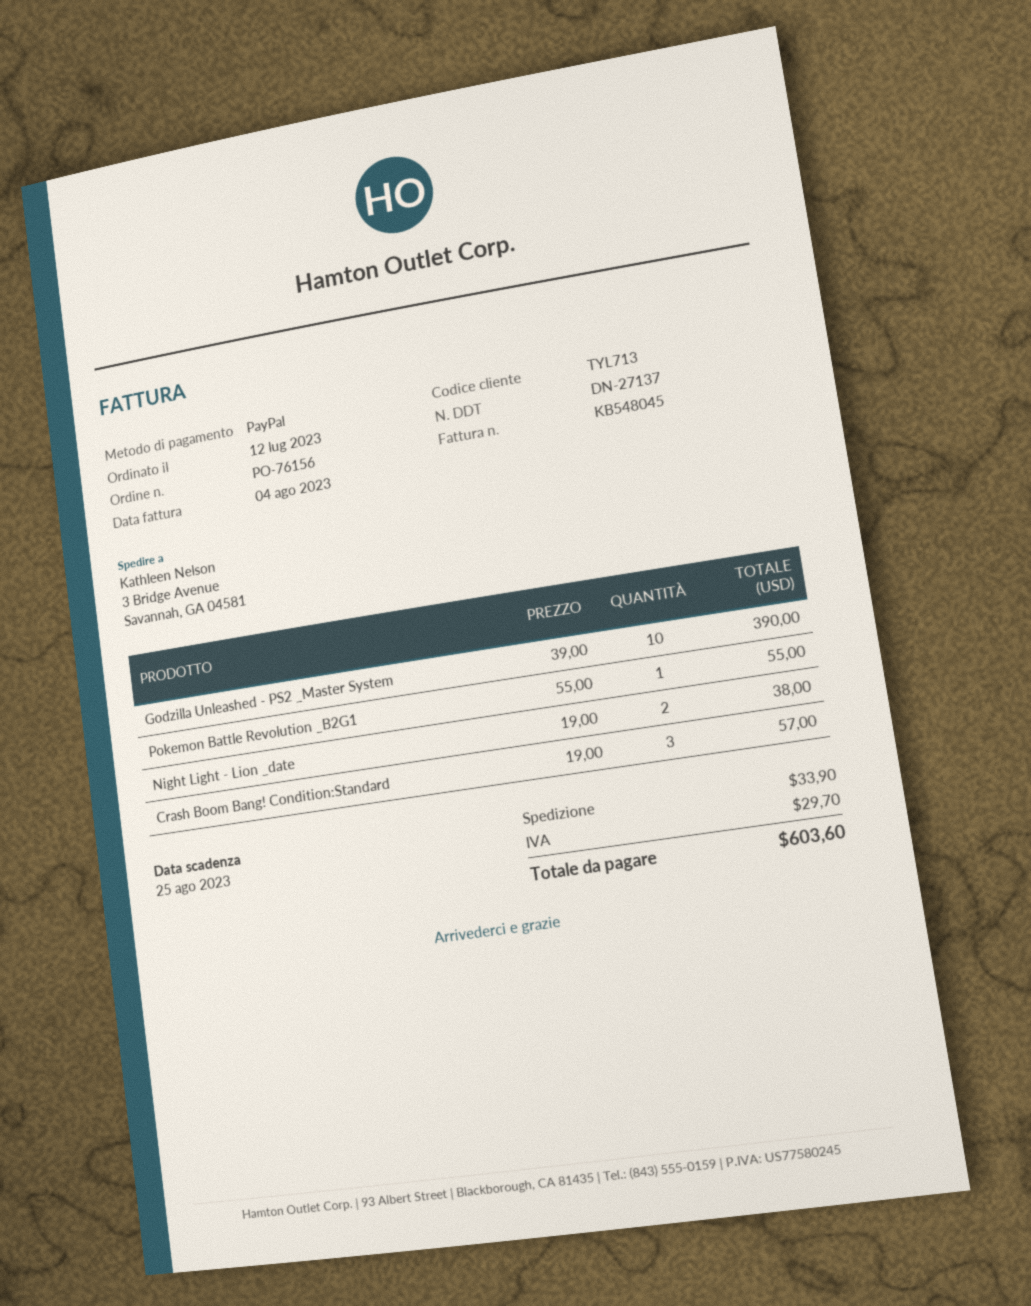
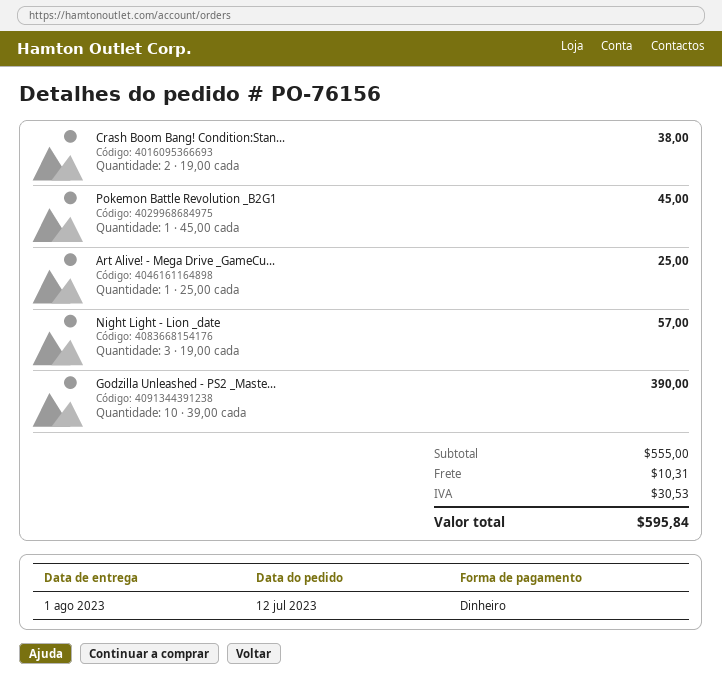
payment method: PayPal -> cash
Pokemon Battle Revolution _B2G1: 1 x 55.00 = 55.00 -> 1 x 45.00 = 45.00
Night Light - Lion _date: 2 x 19.00 = 38.00 -> 3 x 19.00 = 57.00
Crash Boom Bang! Condition:Standard: 3 x 19.00 = 57.00 -> 2 x 19.00 = 38.00
Art Alive! - Mega Drive _GameCu...: none -> 1 x 25.00 = 25.00
shipping: 33.90 -> 10.31
tax: 29.70 -> 30.53
total: 603.60 -> 595.84

